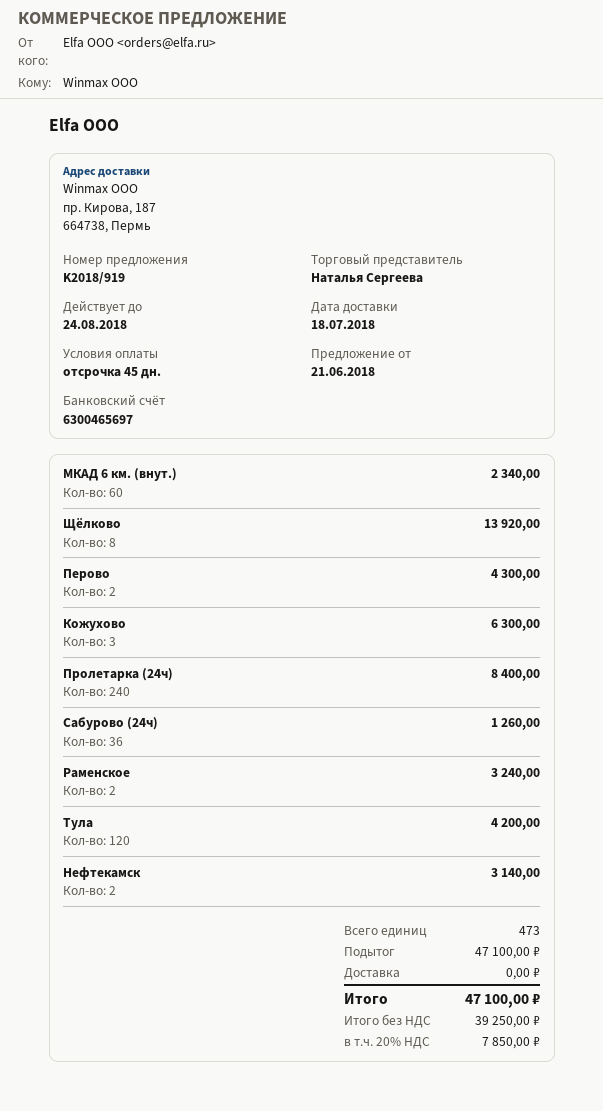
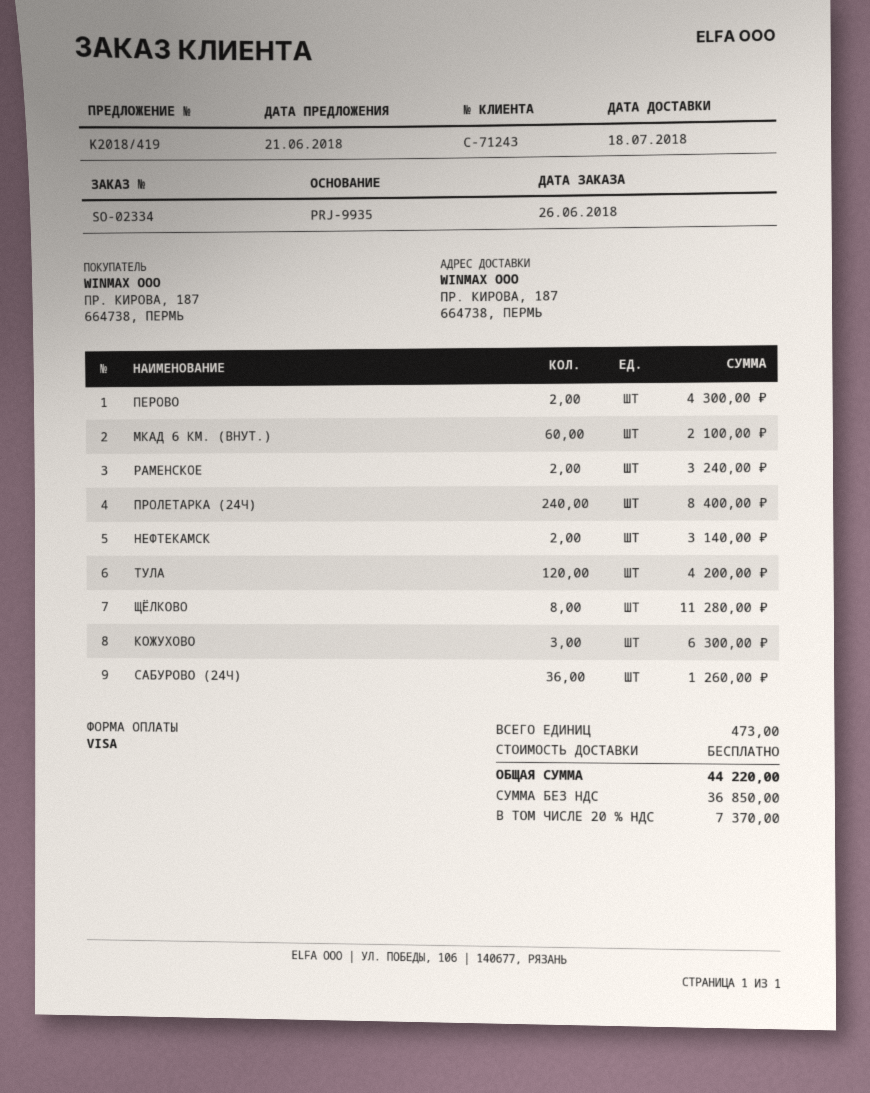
quote number: K2018/919 -> K2018/419
МКАД 6 км. (внут.): 60 for 2340.00 -> 60 for 2100.00
Щёлково: 8 for 13920.00 -> 8 for 11280.00
net: 39250.00 -> 36850.00
tax: 20% = 7850.00 -> 20% = 7370.00
total: 47100.00 -> 44220.00

